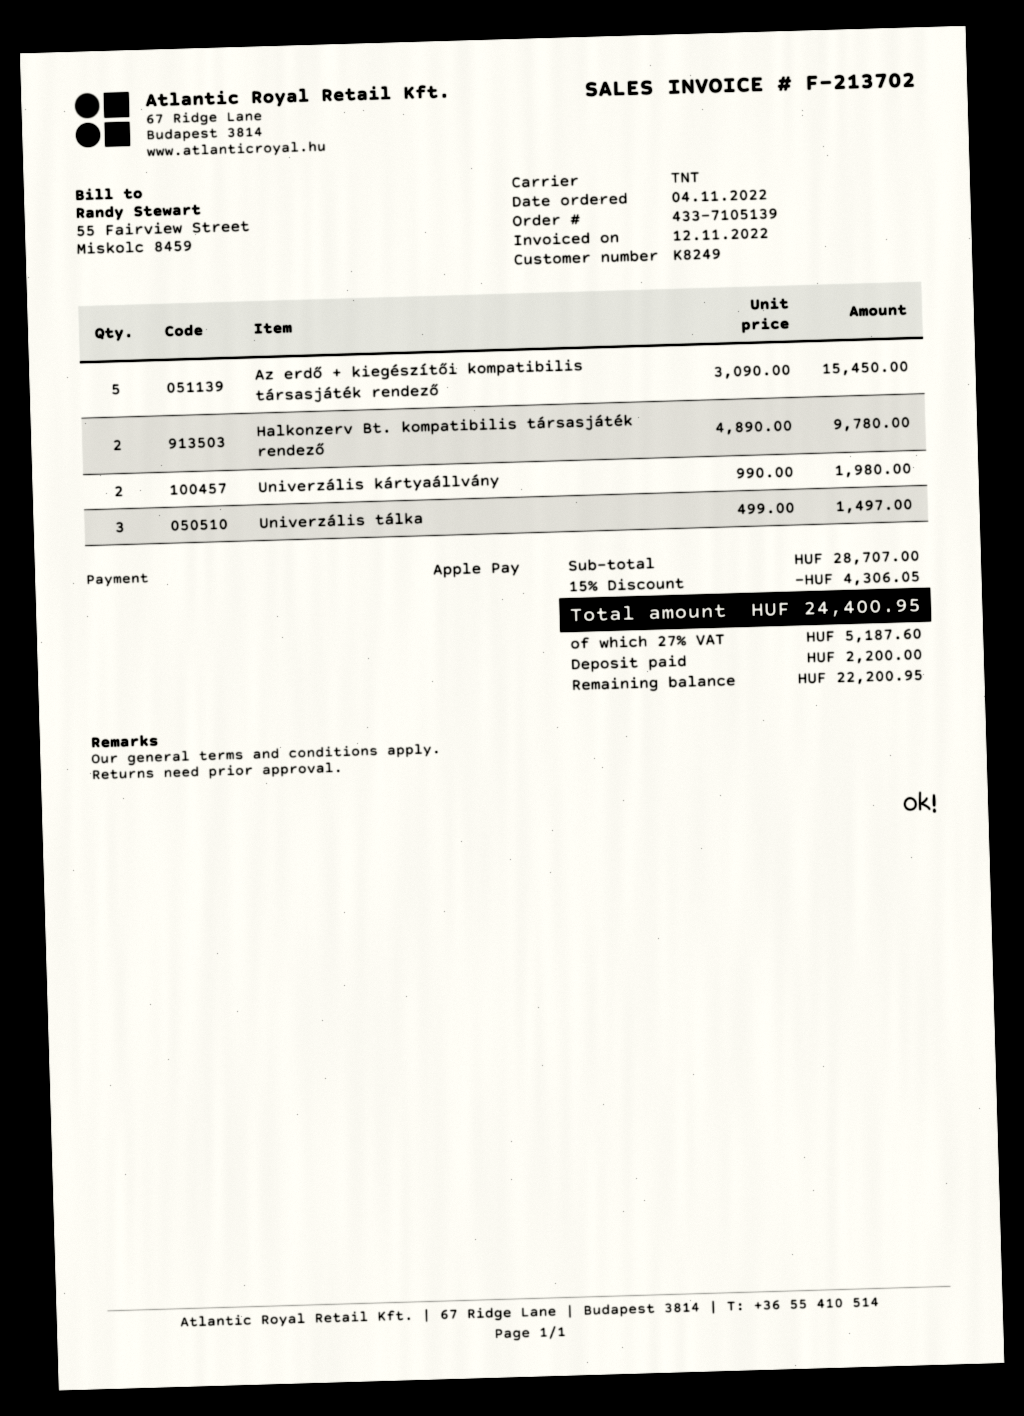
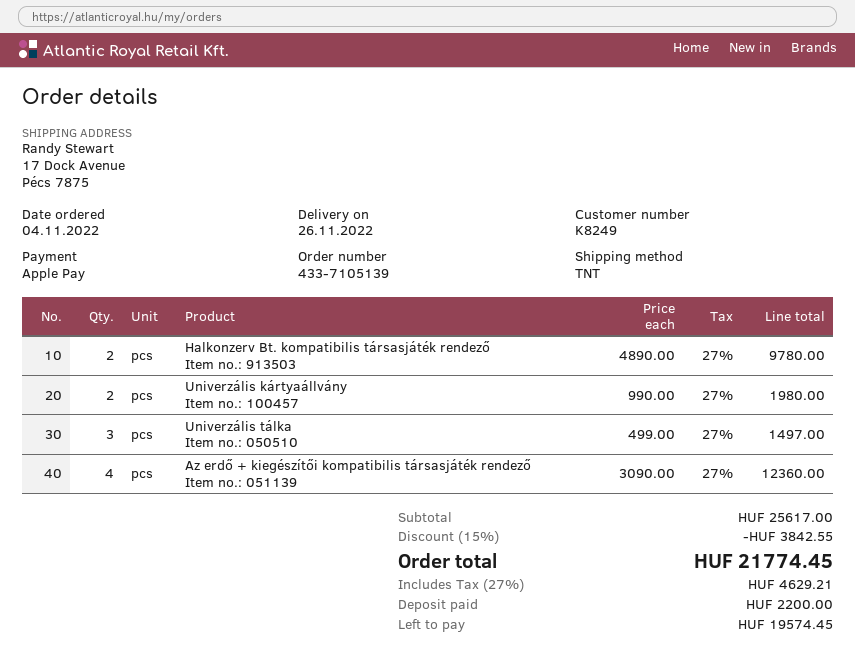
Az erdő + kiegészítői kompatibilis társasjáték rendező: 5 x 3090.00 = 15450.00 -> 4 x 3090.00 = 12360.00
subtotal: 28707.00 -> 25617.00
discount: 15% = 4306.05 -> 15% = 3842.55
tax: 27% = 5187.60 -> 27% = 4629.21
total: 24400.95 -> 21774.45
balance: 22200.95 -> 19574.45

